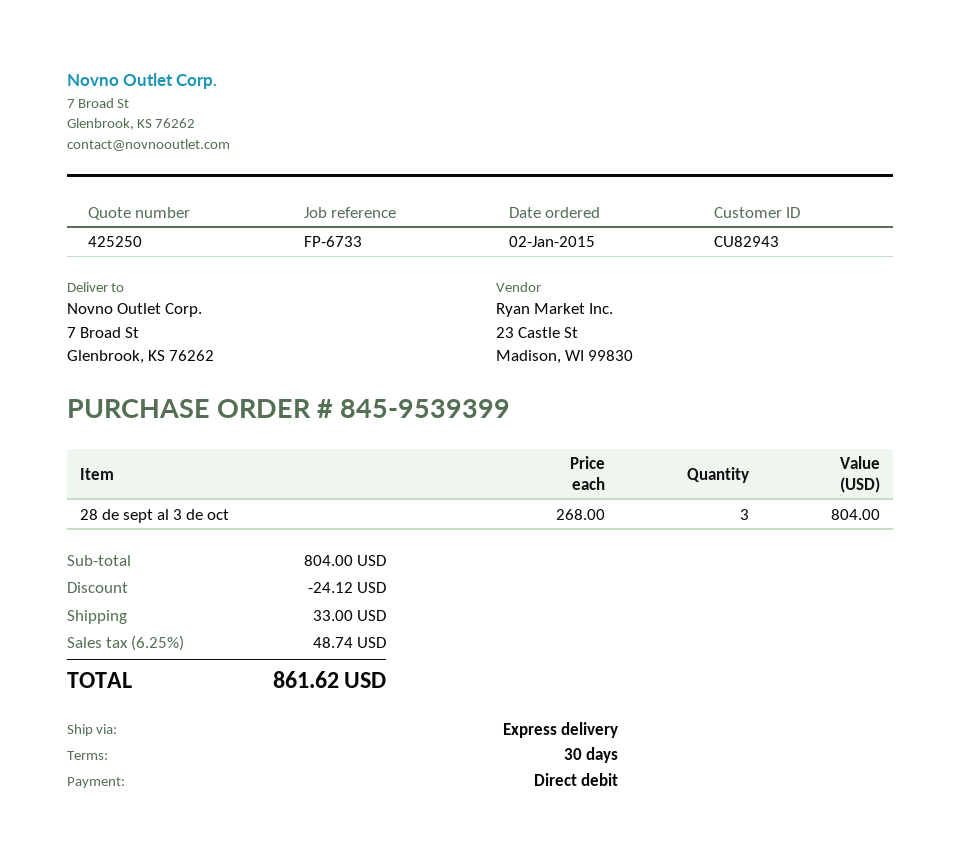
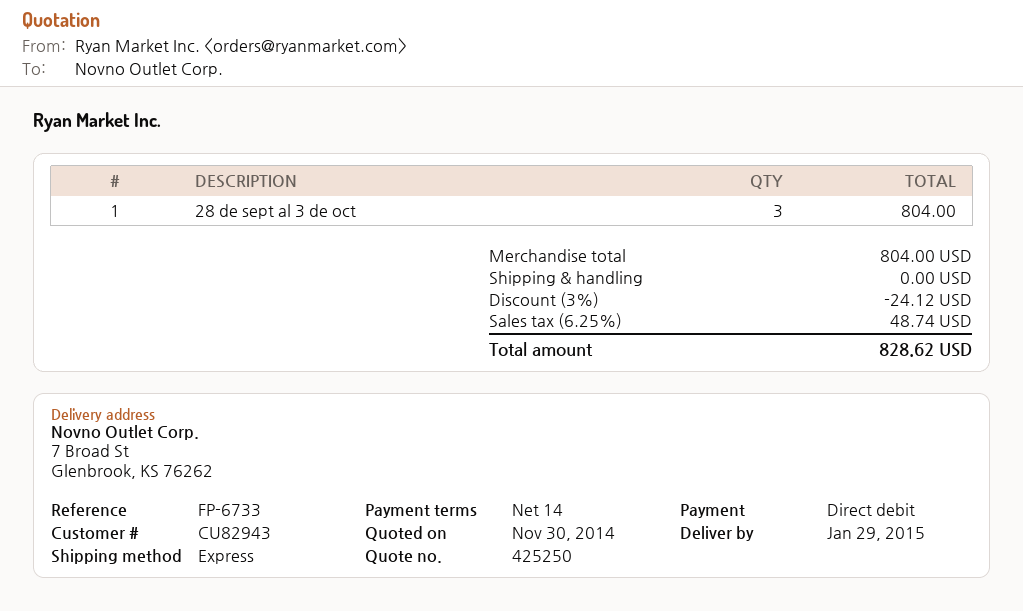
payment terms: 30 days -> 14 days
shipping: 33.00 -> 0.00
total: 861.62 -> 828.62

